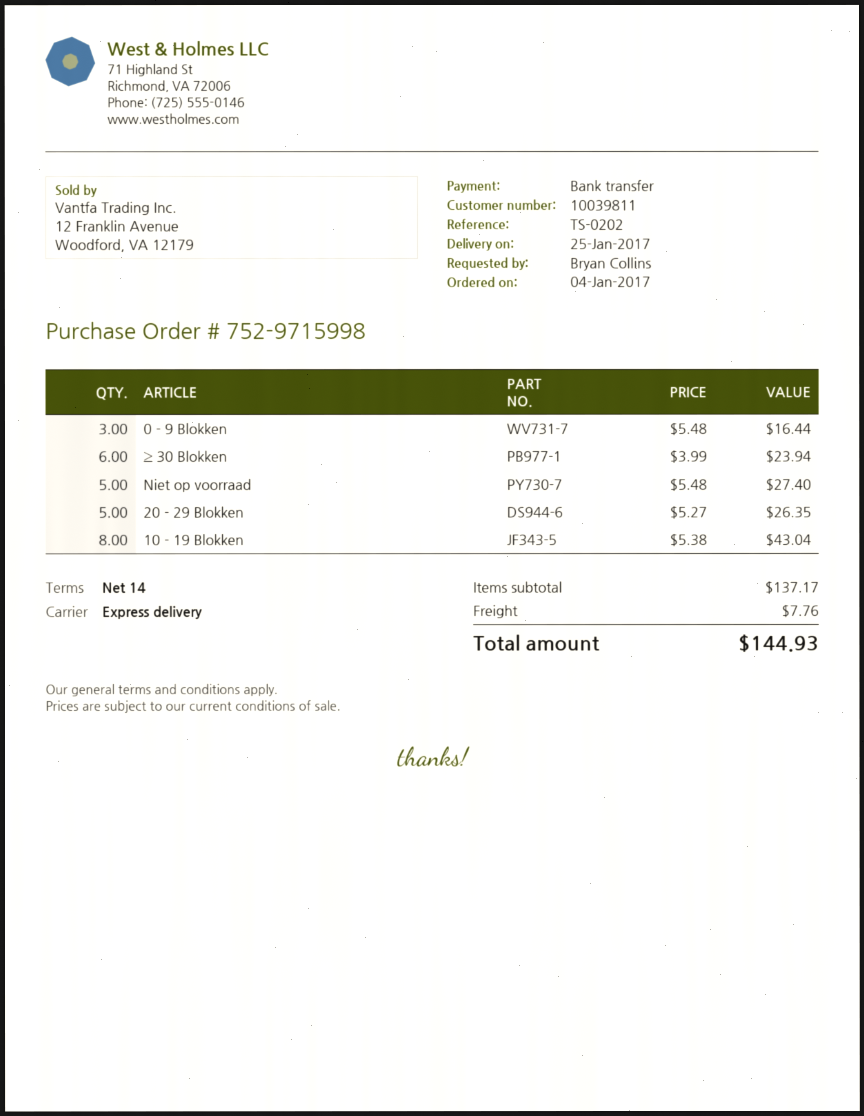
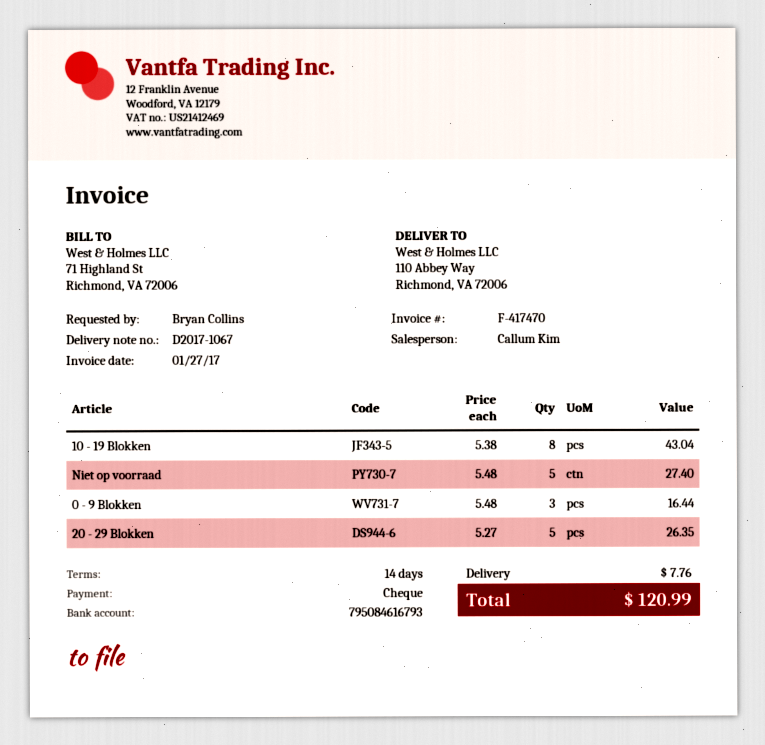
payment method: bank transfer -> cheque
≥ 30 Blokken: 6 x 3.99 = 23.94 -> none
total: 144.93 -> 120.99

